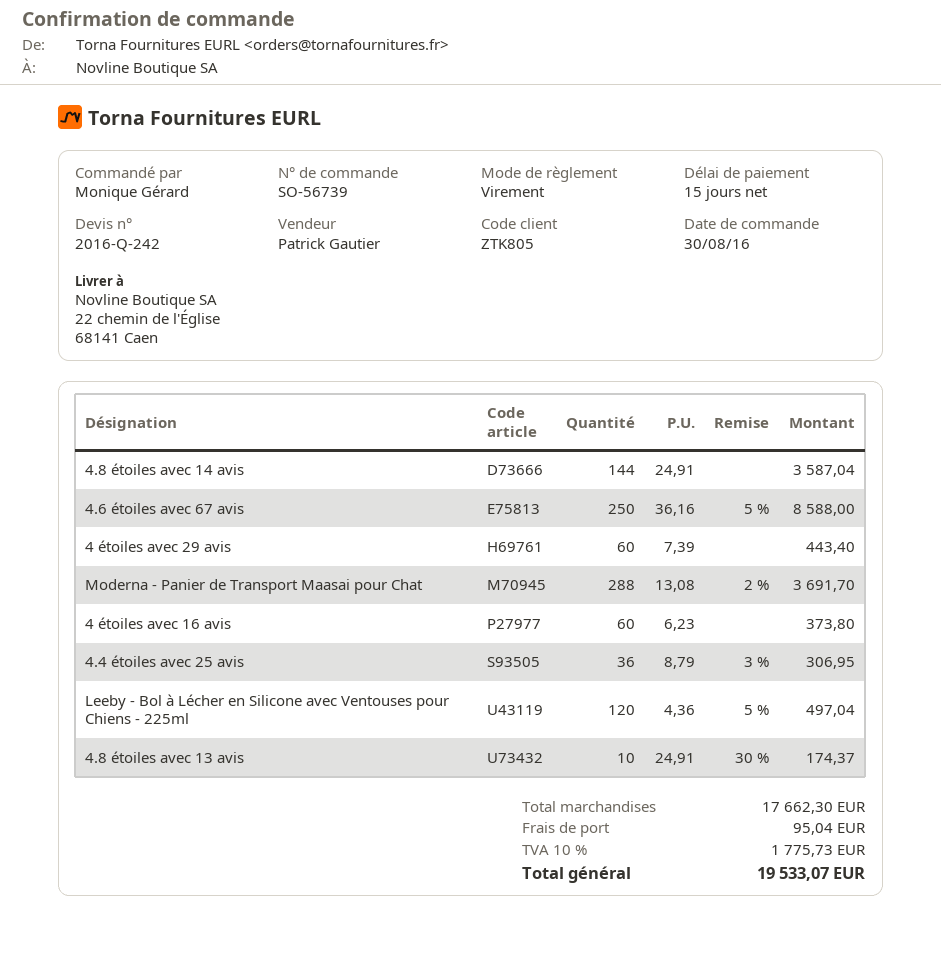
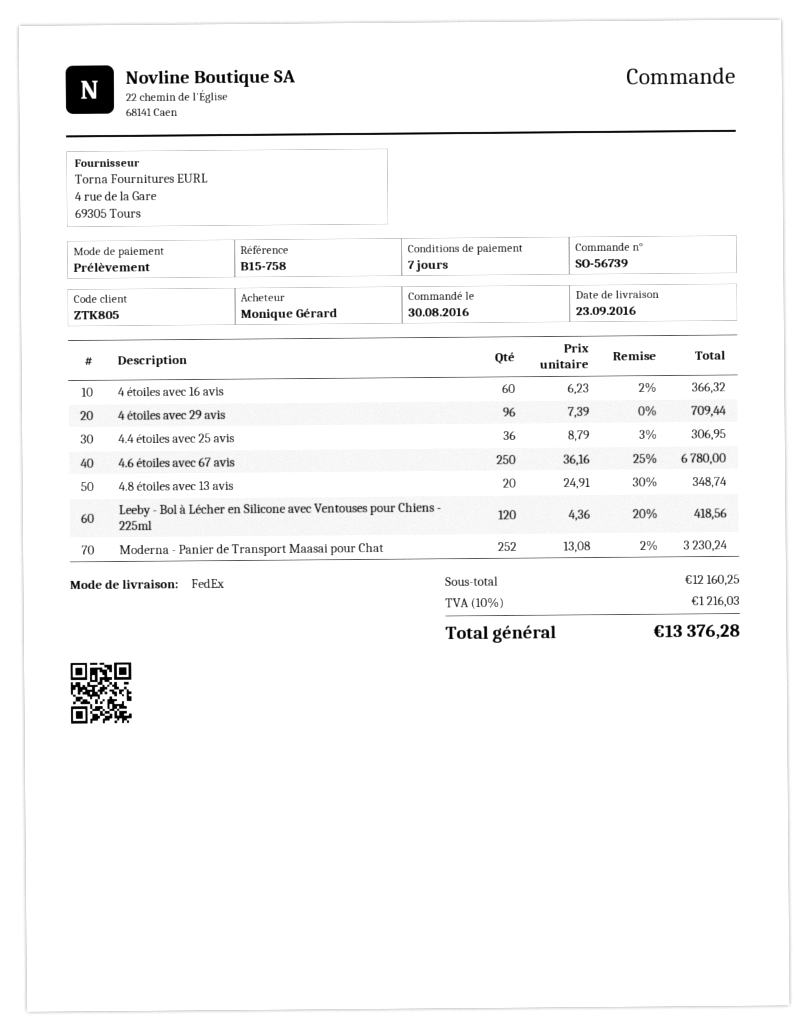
payment terms: 15 days -> 7 days
payment method: bank transfer -> direct debit
4.8 étoiles avec 14 avis: 144 x 24.91 = 3587.04 -> none
4.6 étoiles avec 67 avis: 250 x 36.16 - 5% = 8588.00 -> 250 x 36.16 - 25% = 6780.00
4 étoiles avec 29 avis: 60 x 7.39 = 443.40 -> 96 x 7.39 = 709.44
Moderna - Panier de Transport Maasai pour Chat: 288 x 13.08 - 2% = 3691.70 -> 252 x 13.08 - 2% = 3230.24
4 étoiles avec 16 avis: 60 x 6.23 = 373.80 -> 60 x 6.23 - 2% = 366.32
Leeby - Bol à Lécher en Silicone avec Ventouses pour Chiens - 225ml: 120 x 4.36 - 5% = 497.04 -> 120 x 4.36 - 20% = 418.56
4.8 étoiles avec 13 avis: 10 x 24.91 - 30% = 174.37 -> 20 x 24.91 - 30% = 348.74
subtotal: 17662.30 -> 12160.25
shipping: 95.04 -> none
tax: 10% = 1775.73 -> 10% = 1216.03
total: 19533.07 -> 13376.28

